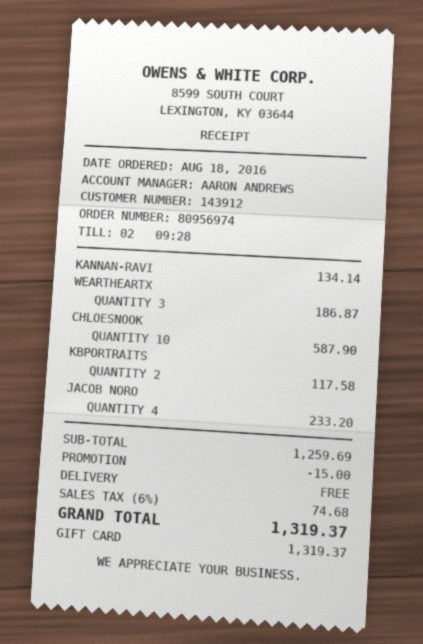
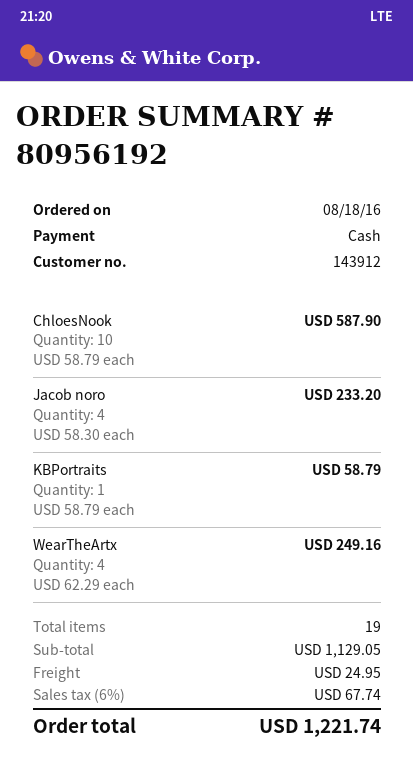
order number: 80956974 -> 80956192
payment method: gift card -> cash
KANNAN-RAVI: 1 for 134.14 -> none
WEARTHEARTX: 3 for 186.87 -> 4 for 249.16
KBPORTRAITS: 2 for 117.58 -> 1 for 58.79
subtotal: 1259.69 -> 1129.05
discount: 15.00 -> none
shipping: 0.00 -> 24.95
tax: 6% = 74.68 -> 6% = 67.74
total: 1319.37 -> 1221.74

